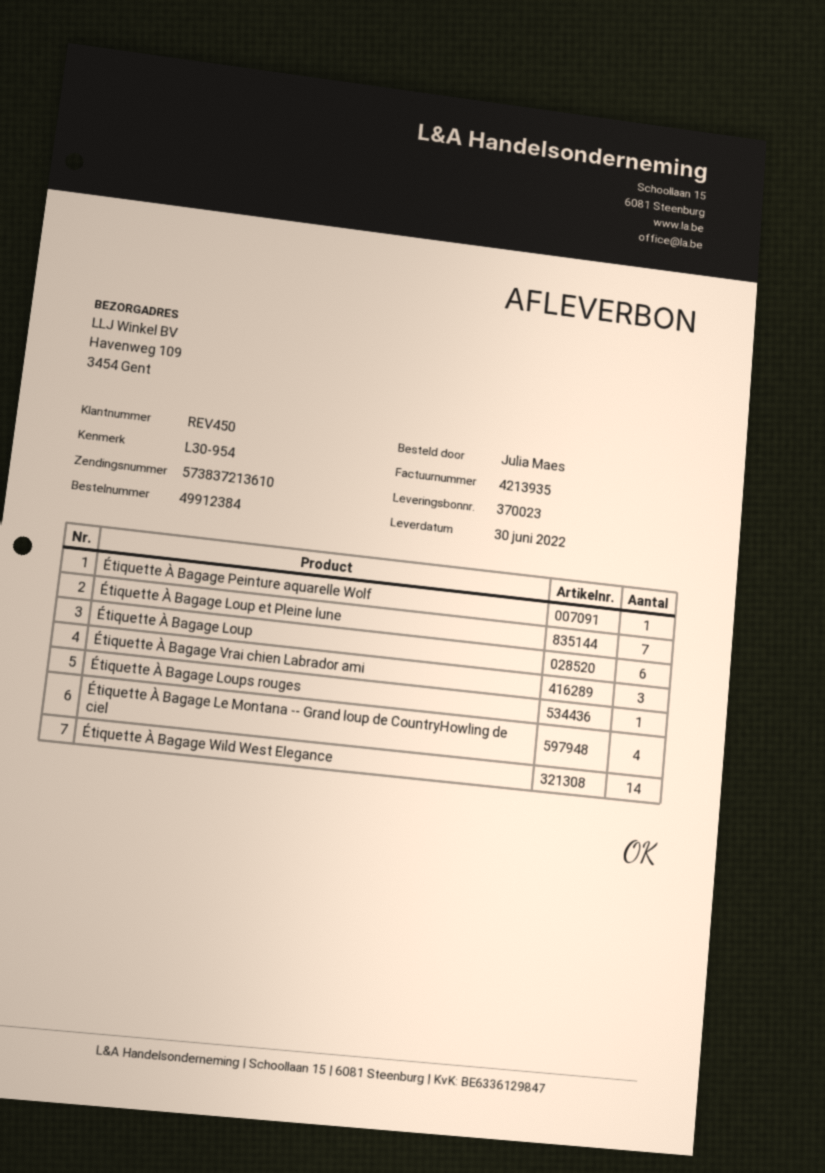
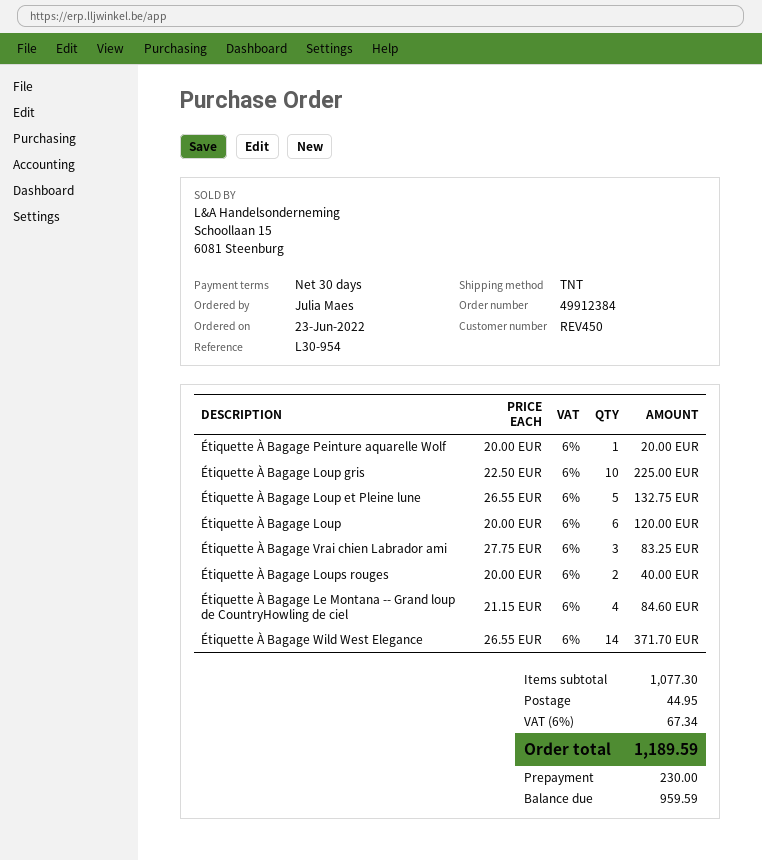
Étiquette À Bagage Loup et Pleine lune: 7 -> 5
Étiquette À Bagage Loups rouges: 1 -> 2
Étiquette À Bagage Loup gris: none -> 10

